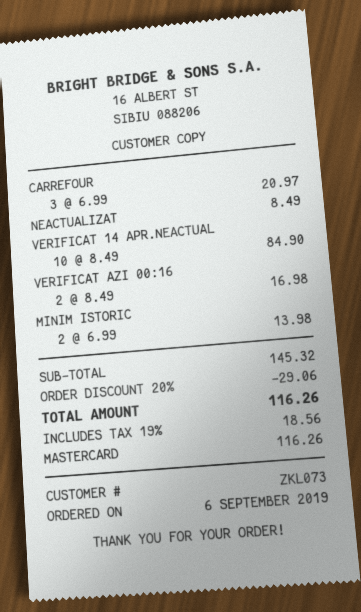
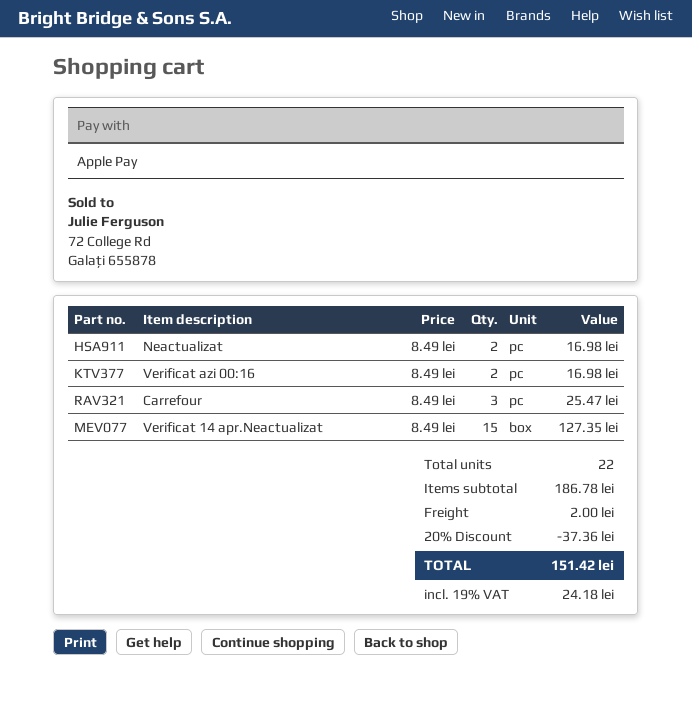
payment method: Mastercard -> Apple Pay
CARREFOUR: 3 x 6.99 = 20.97 -> 3 x 8.49 = 25.47
NEACTUALIZAT: 1 x 8.49 = 8.49 -> 2 x 8.49 = 16.98
VERIFICAT 14 APR.NEACTUAL: 10 x 8.49 = 84.90 -> 15 x 8.49 = 127.35
MINIM ISTORIC: 2 x 6.99 = 13.98 -> none
subtotal: 145.32 -> 186.78
discount: 20% = 29.06 -> 20% = 37.36
shipping: none -> 2.00
tax: 19% = 18.56 -> 19% = 24.18
total: 116.26 -> 151.42

